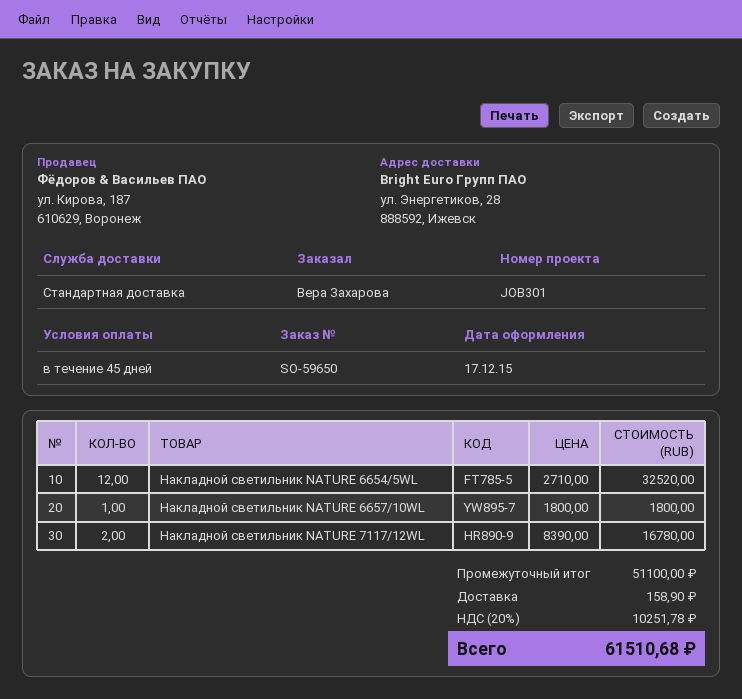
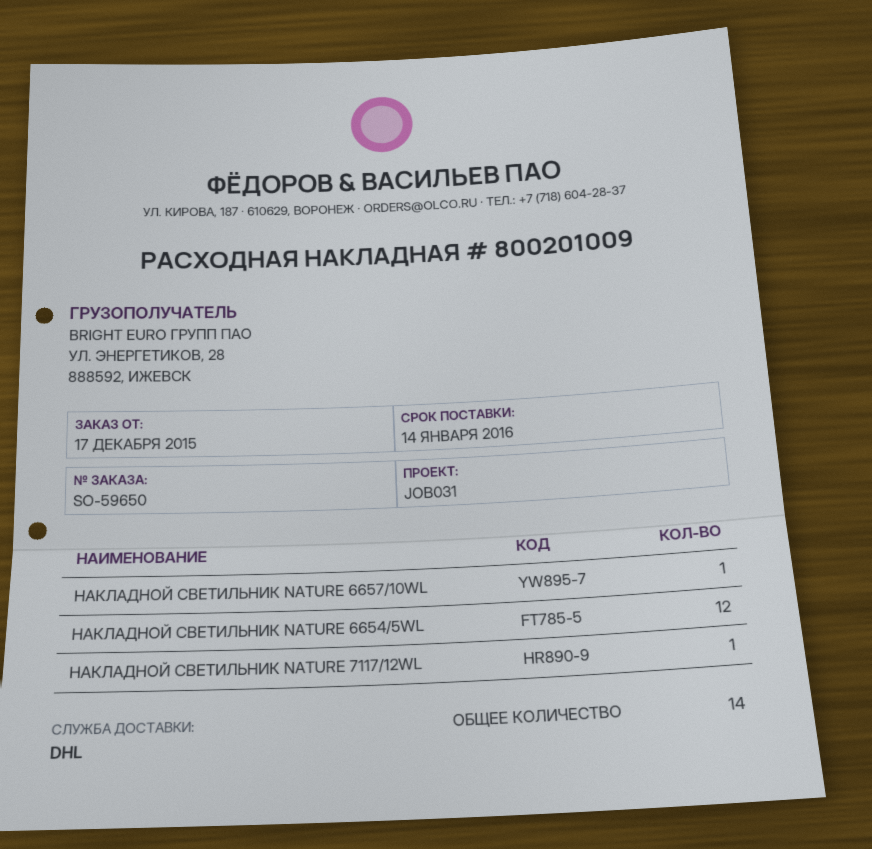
reference: JOB301 -> JOB031
shipping method: standard -> DHL
Накладной светильник NATURE 7117/12WL: 2 -> 1

